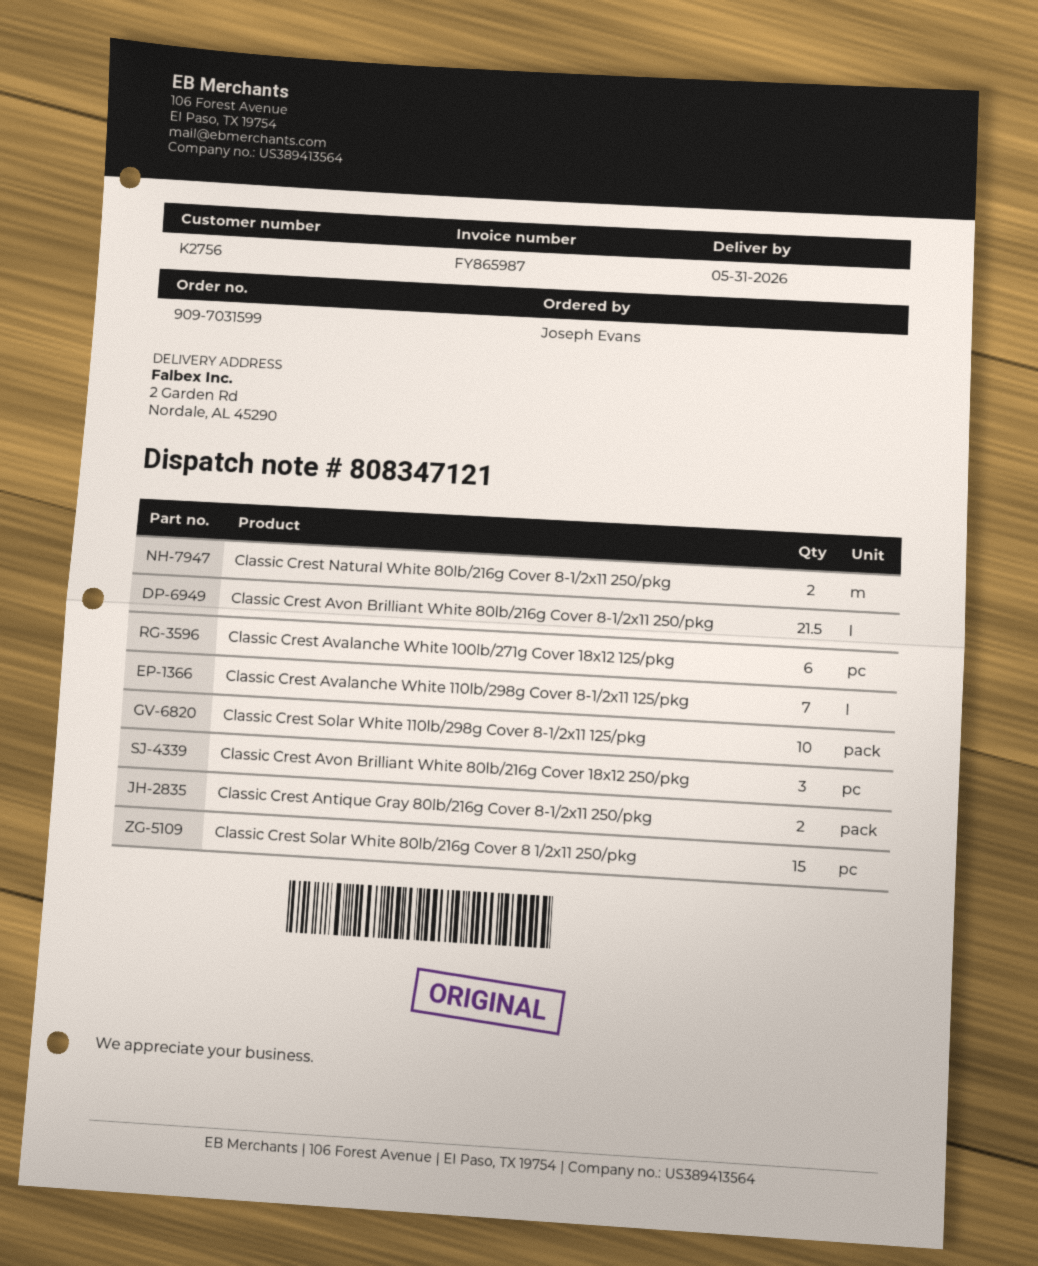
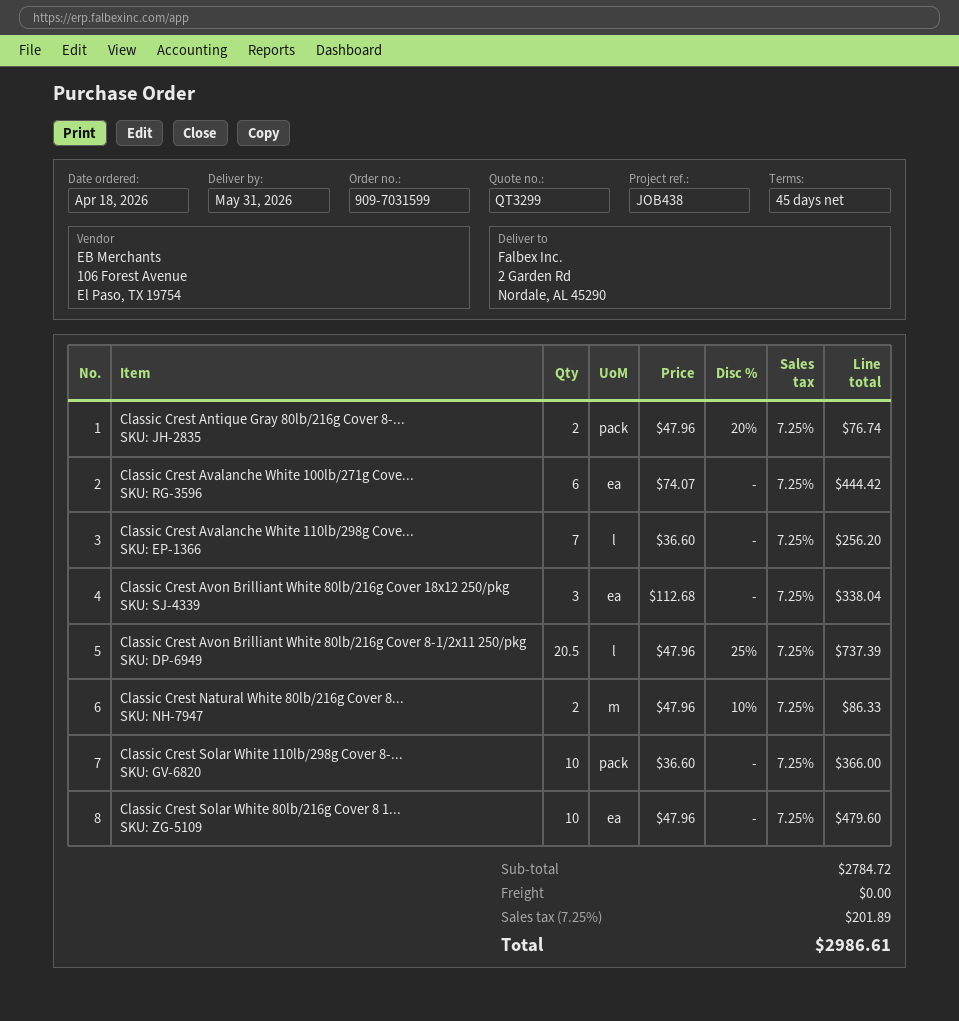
Classic Crest Avon Brilliant White 80lb/216g Cover 8-1/2x11 250/pkg: 21.5 -> 20.5
Classic Crest Solar White 80lb/216g Cover 8 1/2x11 250/pkg: 15 -> 10

